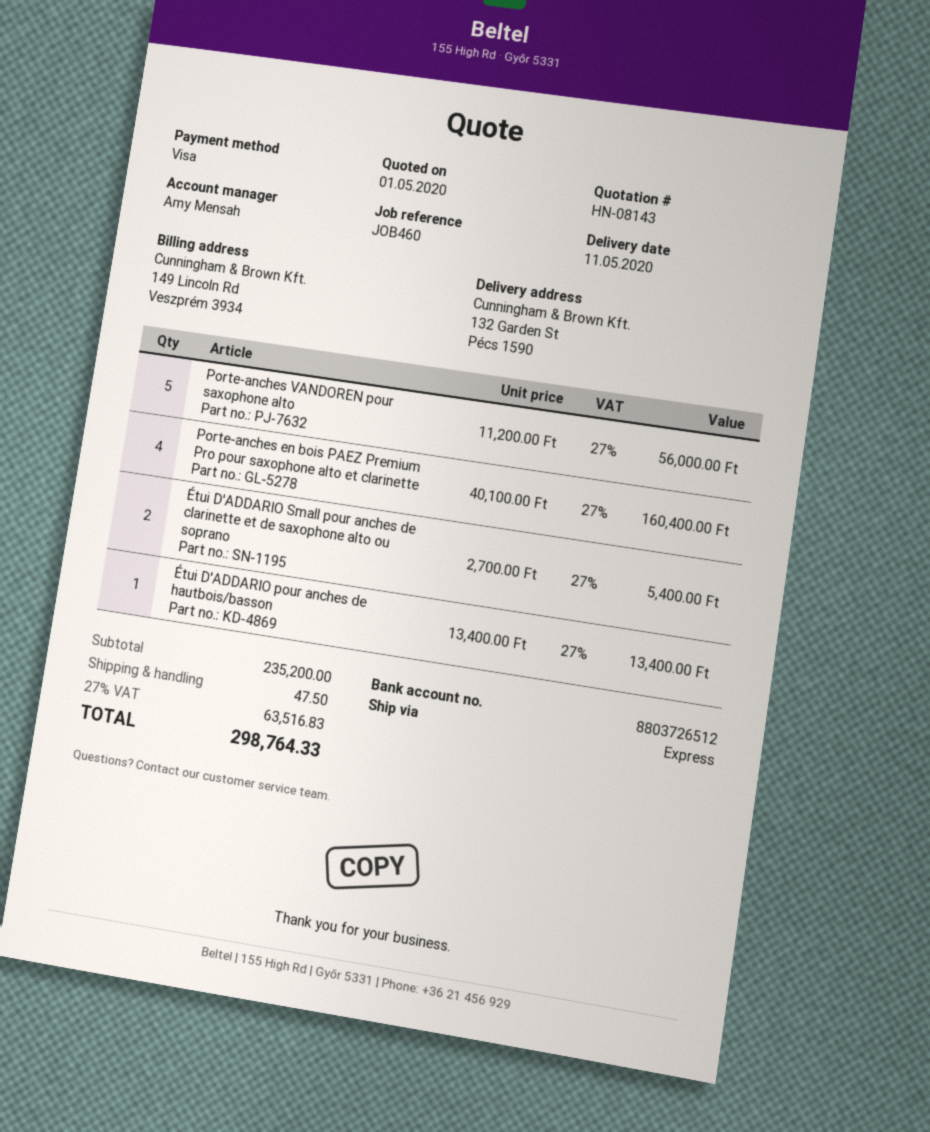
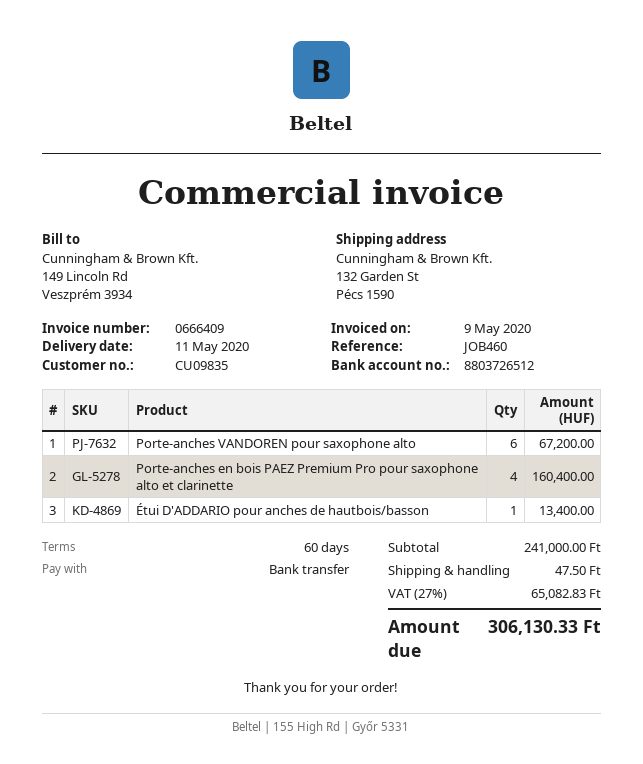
payment method: Visa -> bank transfer
Porte-anches VANDOREN pour saxophone alto: 5 for 56000.00 -> 6 for 67200.00
Étui D'ADDARIO Small pour anches de clarinette et de saxophone alto ou soprano: 2 for 5400.00 -> none
subtotal: 235200.00 -> 241000.00
tax: 27% = 63516.83 -> 27% = 65082.83
total: 298764.33 -> 306130.33

